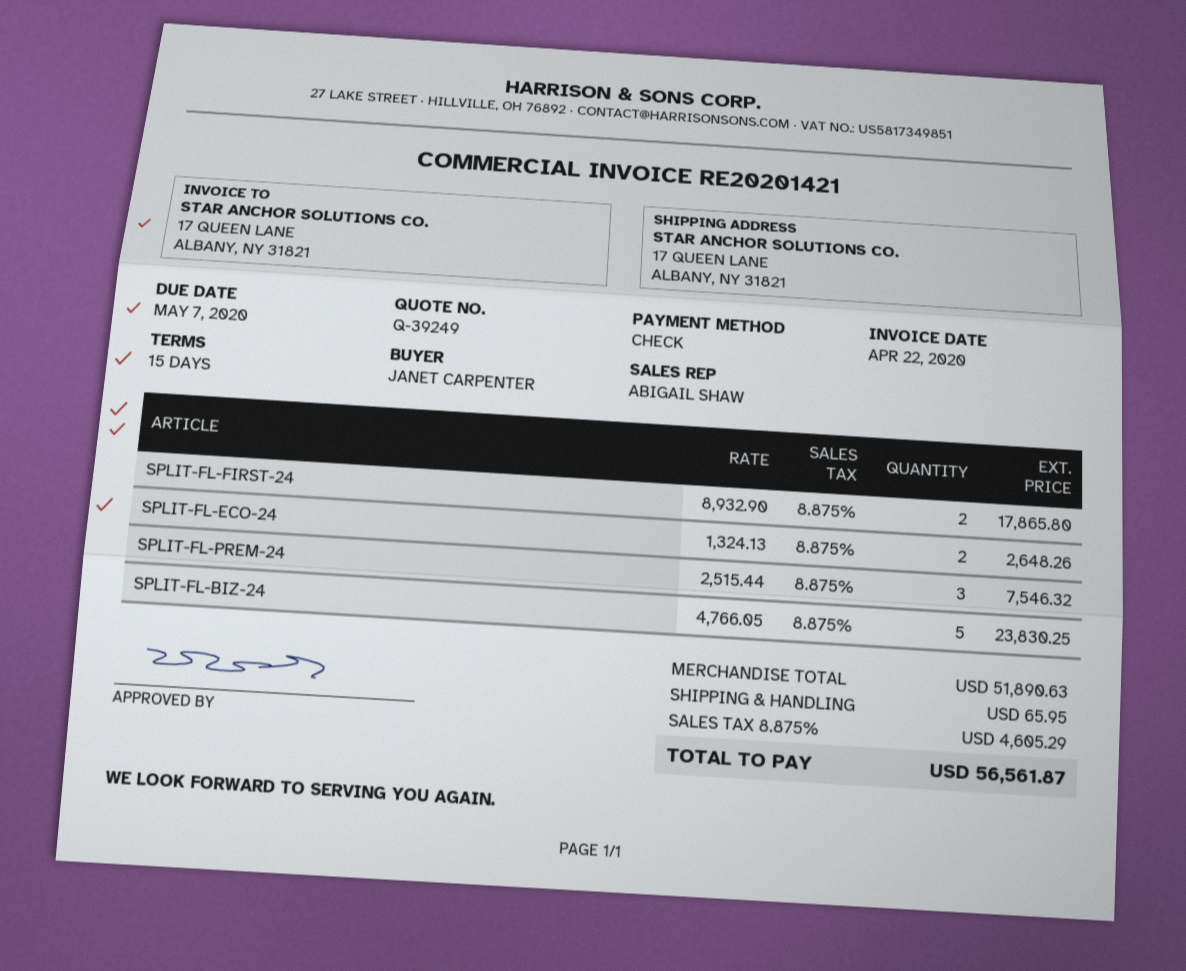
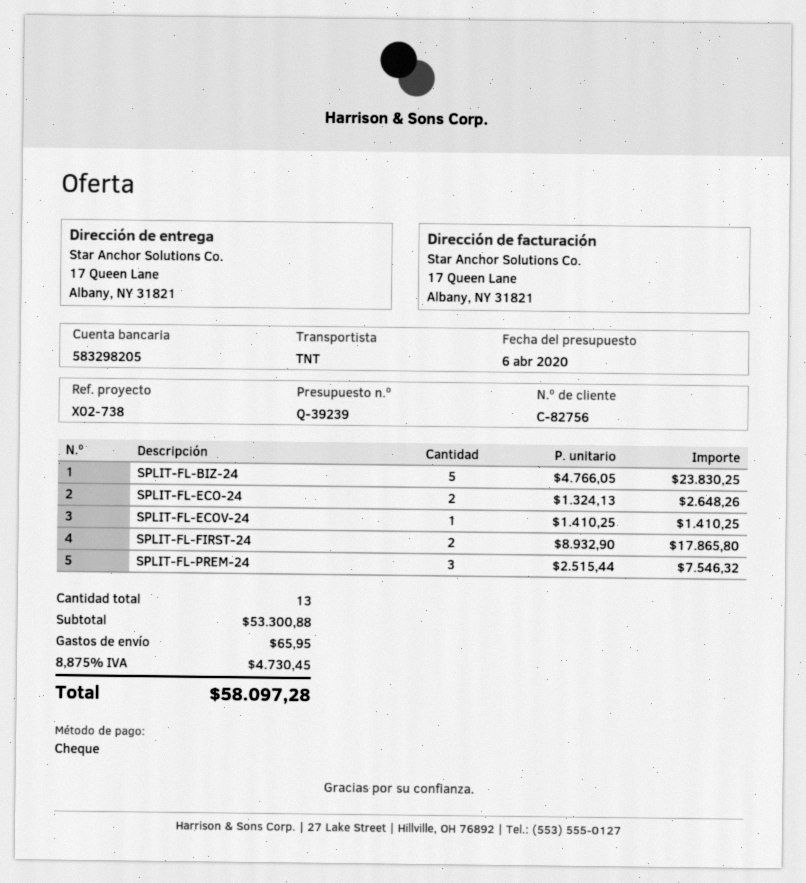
quote number: Q-39249 -> Q-39239
SPLIT-FL-ECOV-24: none -> 1 x 1410.25 = 1410.25
subtotal: 51890.63 -> 53300.88
tax: 8.875% = 4605.29 -> 8.875% = 4730.45
total: 56561.87 -> 58097.28

